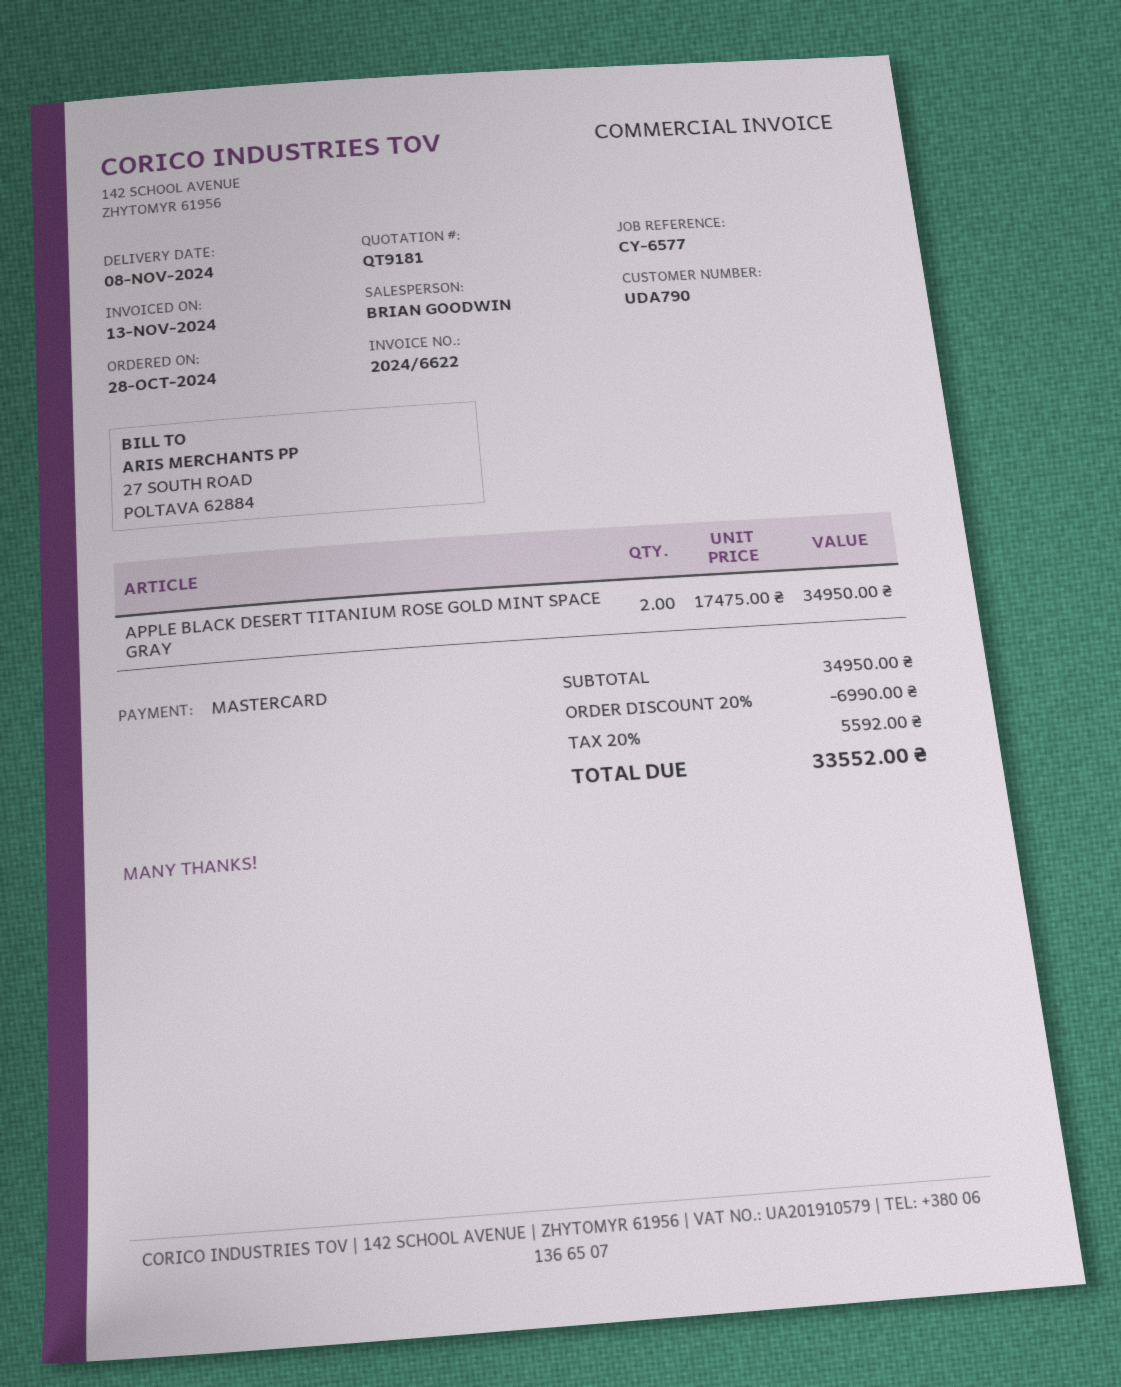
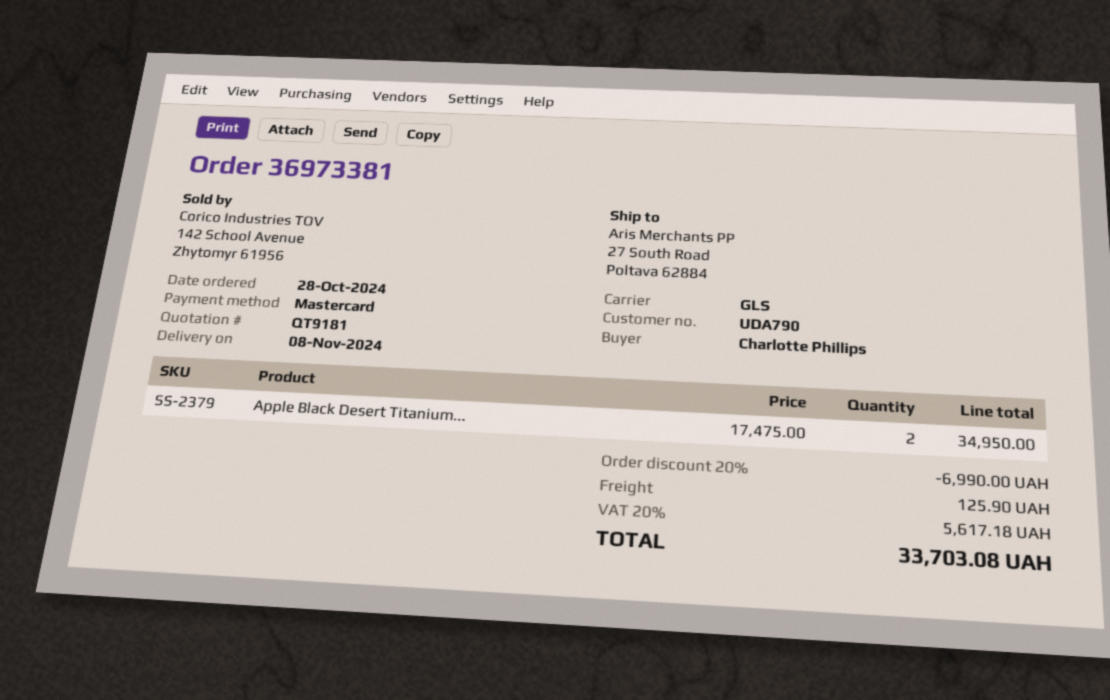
shipping: none -> 125.90
tax: 20% = 5592.00 -> 20% = 5617.18
total: 33552.00 -> 33703.08

